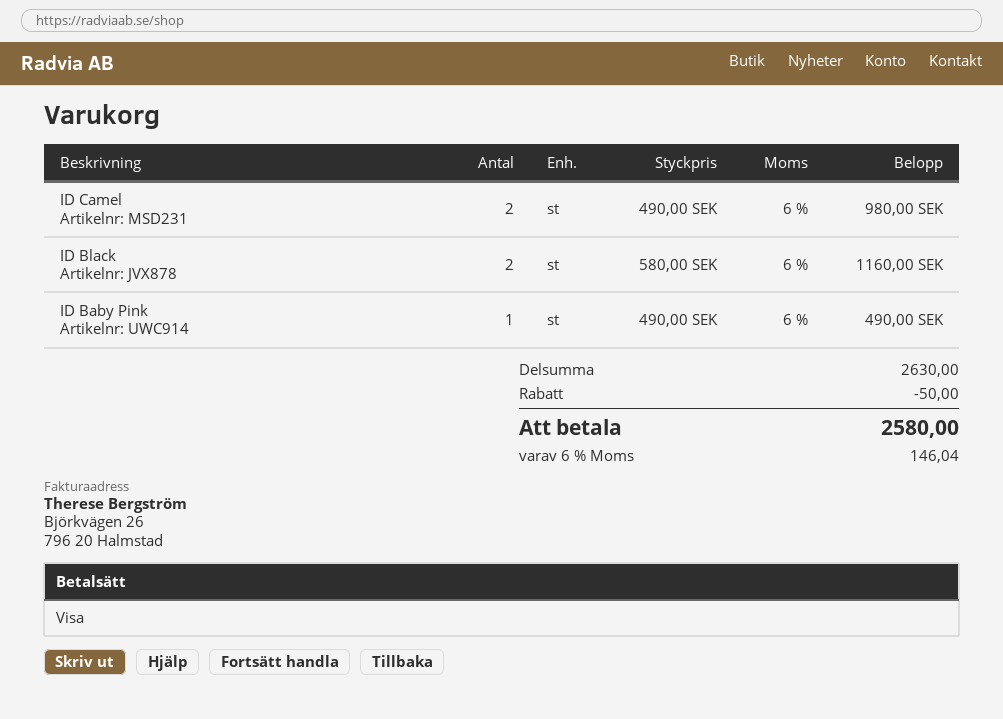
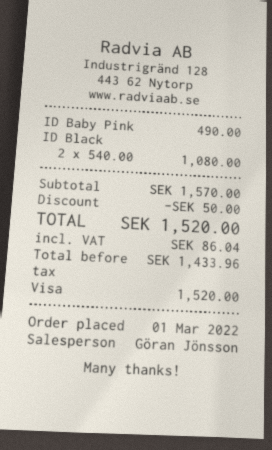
ID Camel: 2 x 490.00 = 980.00 -> none
ID Black: 2 x 580.00 = 1160.00 -> 2 x 540.00 = 1080.00
subtotal: 2630.00 -> 1570.00
tax: 146.04 -> 86.04
total: 2580.00 -> 1520.00

